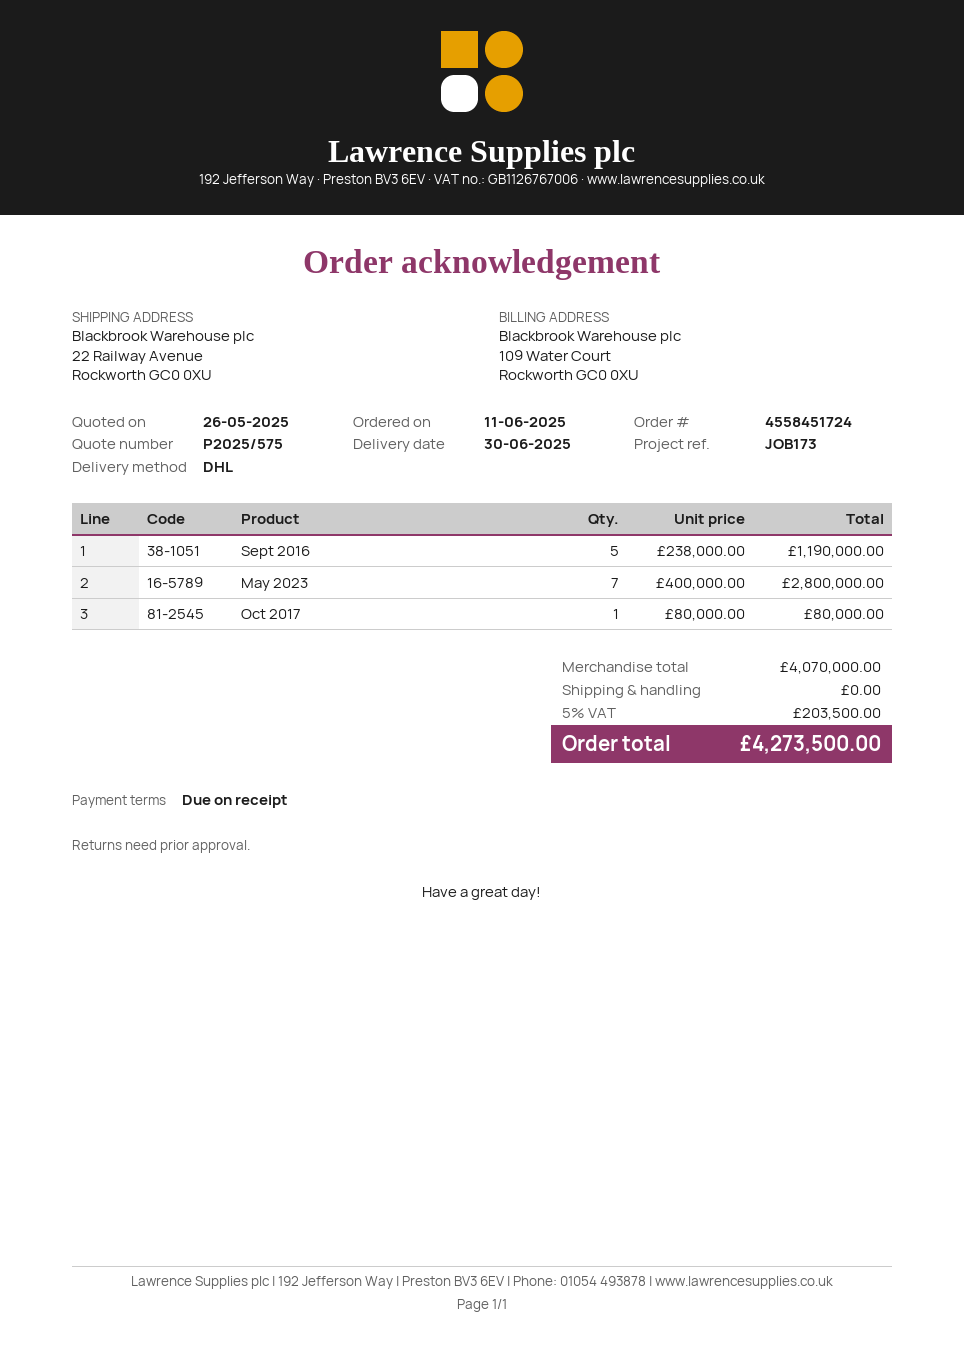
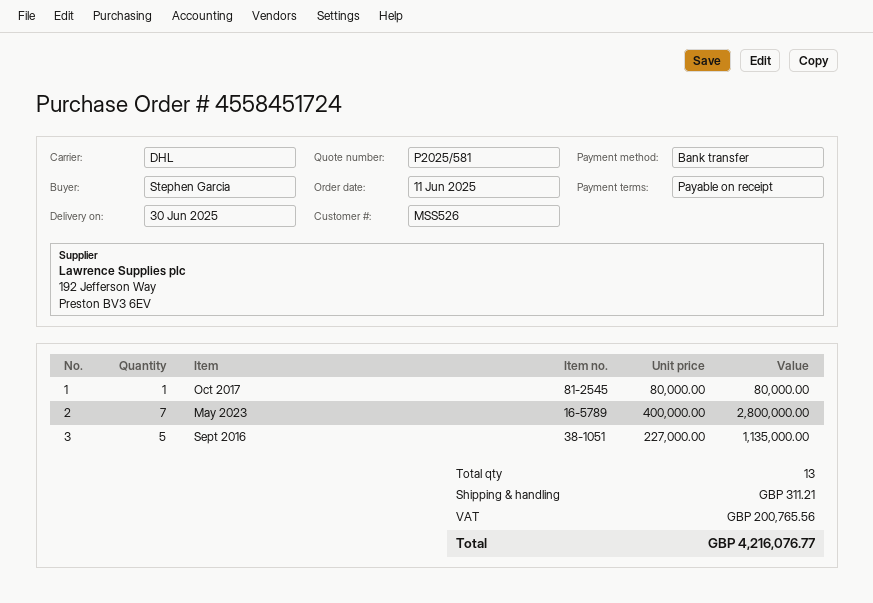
quote number: P2025/575 -> P2025/581
Sept 2016: 5 x 238000.00 = 1190000.00 -> 5 x 227000.00 = 1135000.00
shipping: 0.00 -> 311.21
tax: 203500.00 -> 200765.56
total: 4273500.00 -> 4216076.77

